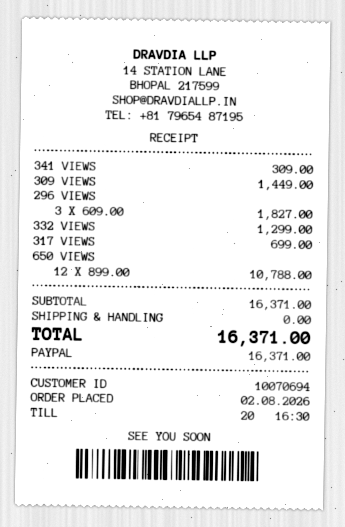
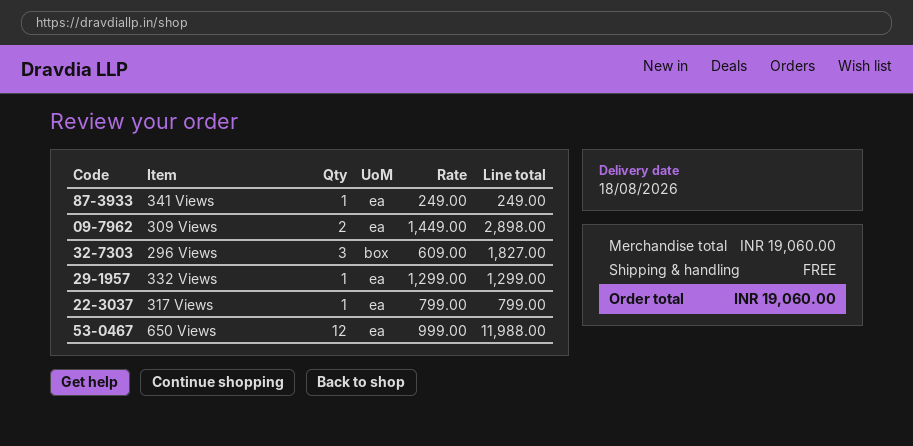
341 VIEWS: 1 x 309.00 = 309.00 -> 1 x 249.00 = 249.00
309 VIEWS: 1 x 1449.00 = 1449.00 -> 2 x 1449.00 = 2898.00
317 VIEWS: 1 x 699.00 = 699.00 -> 1 x 799.00 = 799.00
650 VIEWS: 12 x 899.00 = 10788.00 -> 12 x 999.00 = 11988.00
subtotal: 16371.00 -> 19060.00
total: 16371.00 -> 19060.00

